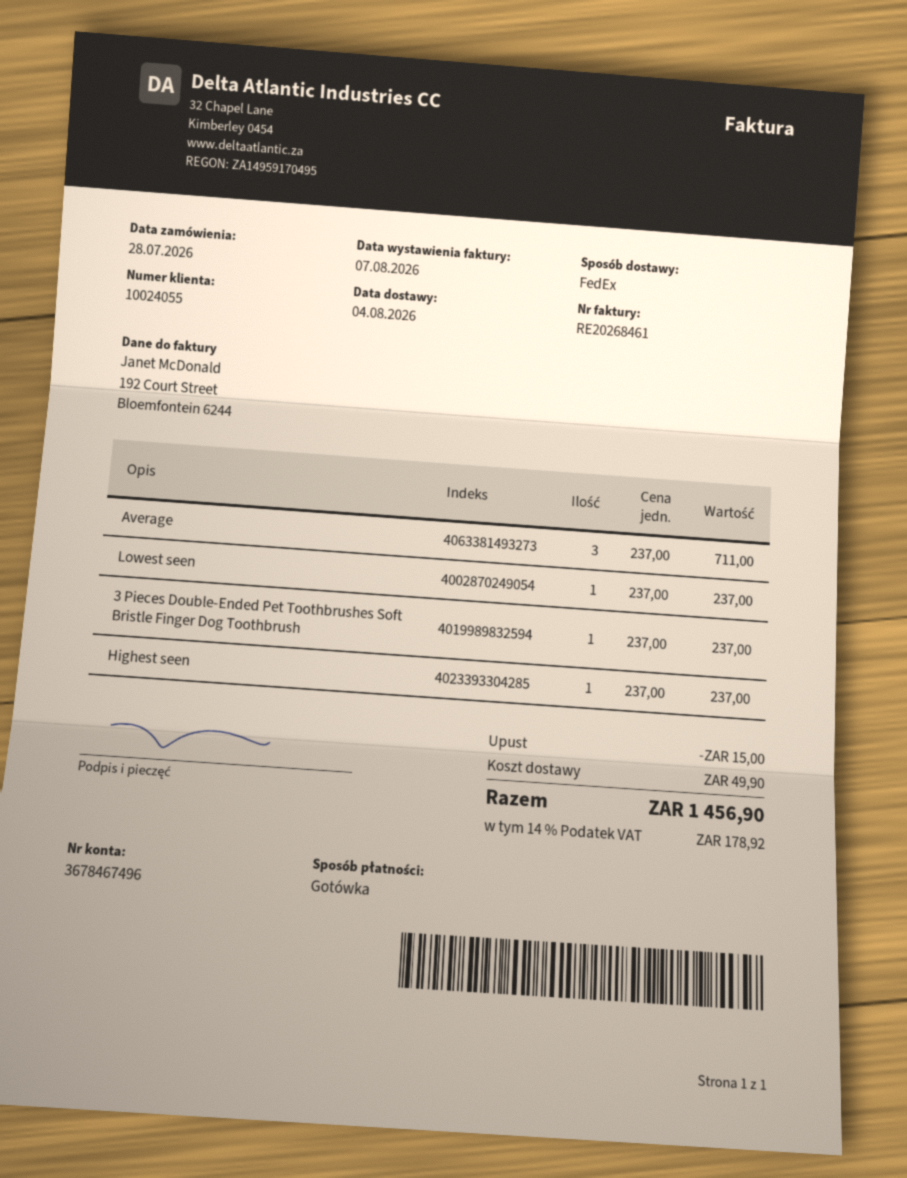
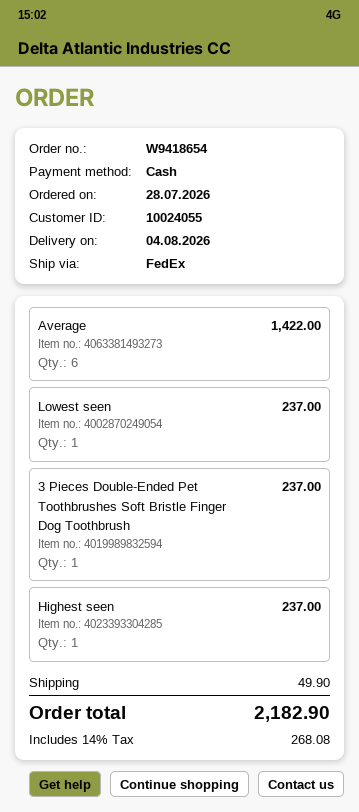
Average: 3 for 711.00 -> 6 for 1422.00
discount: 15.00 -> none
tax: 14% = 178.92 -> 14% = 268.08
total: 1456.90 -> 2182.90

